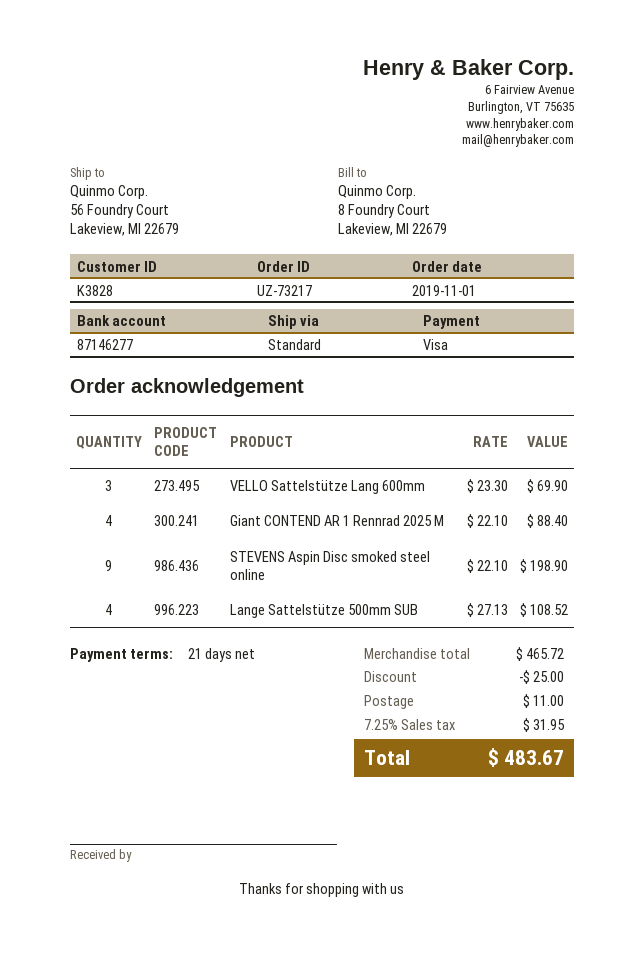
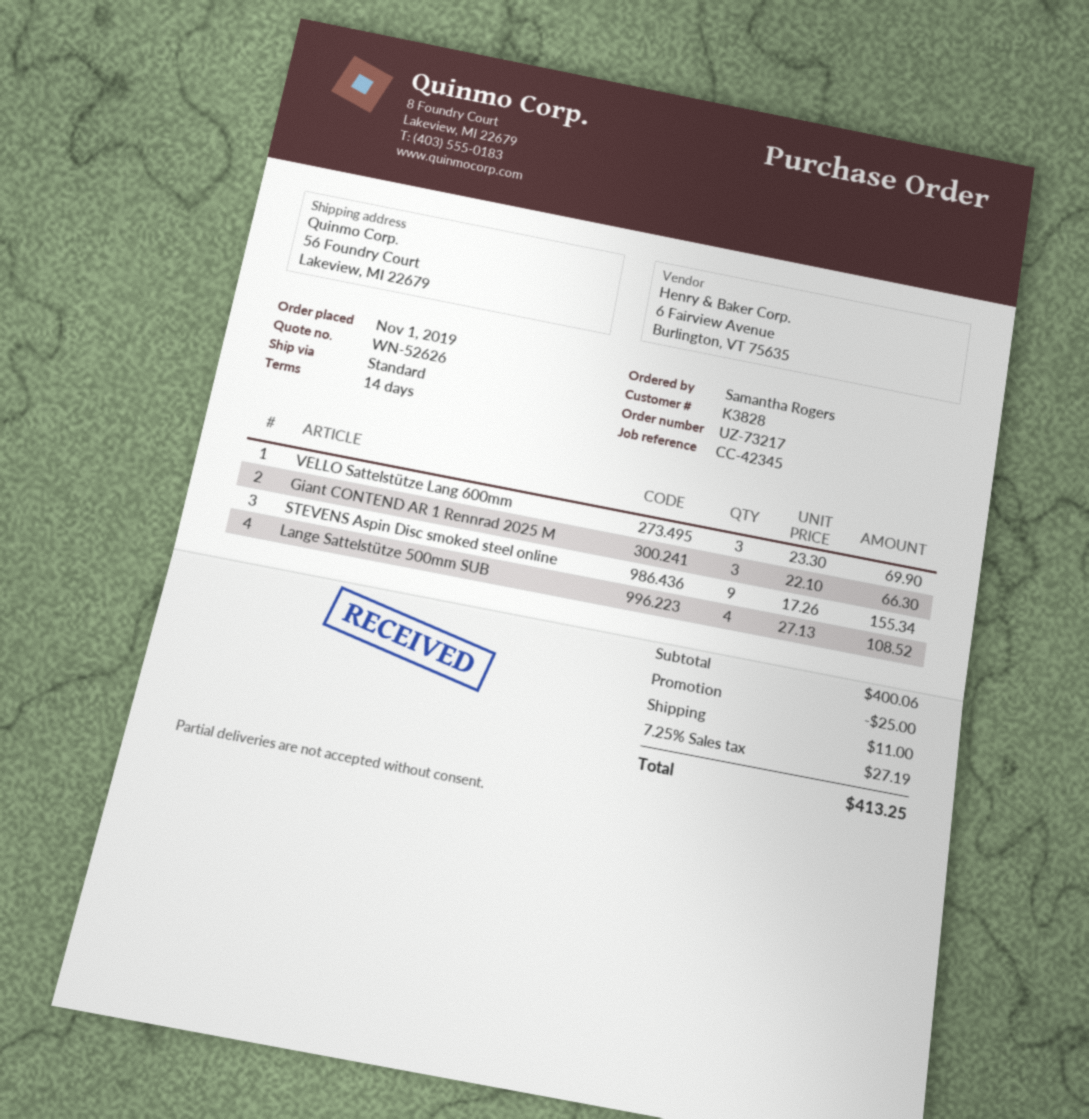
payment terms: 21 days -> 14 days
Giant CONTEND AR 1 Rennrad 2025 M: 4 x 22.10 = 88.40 -> 3 x 22.10 = 66.30
STEVENS Aspin Disc smoked steel online: 9 x 22.10 = 198.90 -> 9 x 17.26 = 155.34
subtotal: 465.72 -> 400.06
tax: 7.25% = 31.95 -> 7.25% = 27.19
total: 483.67 -> 413.25

